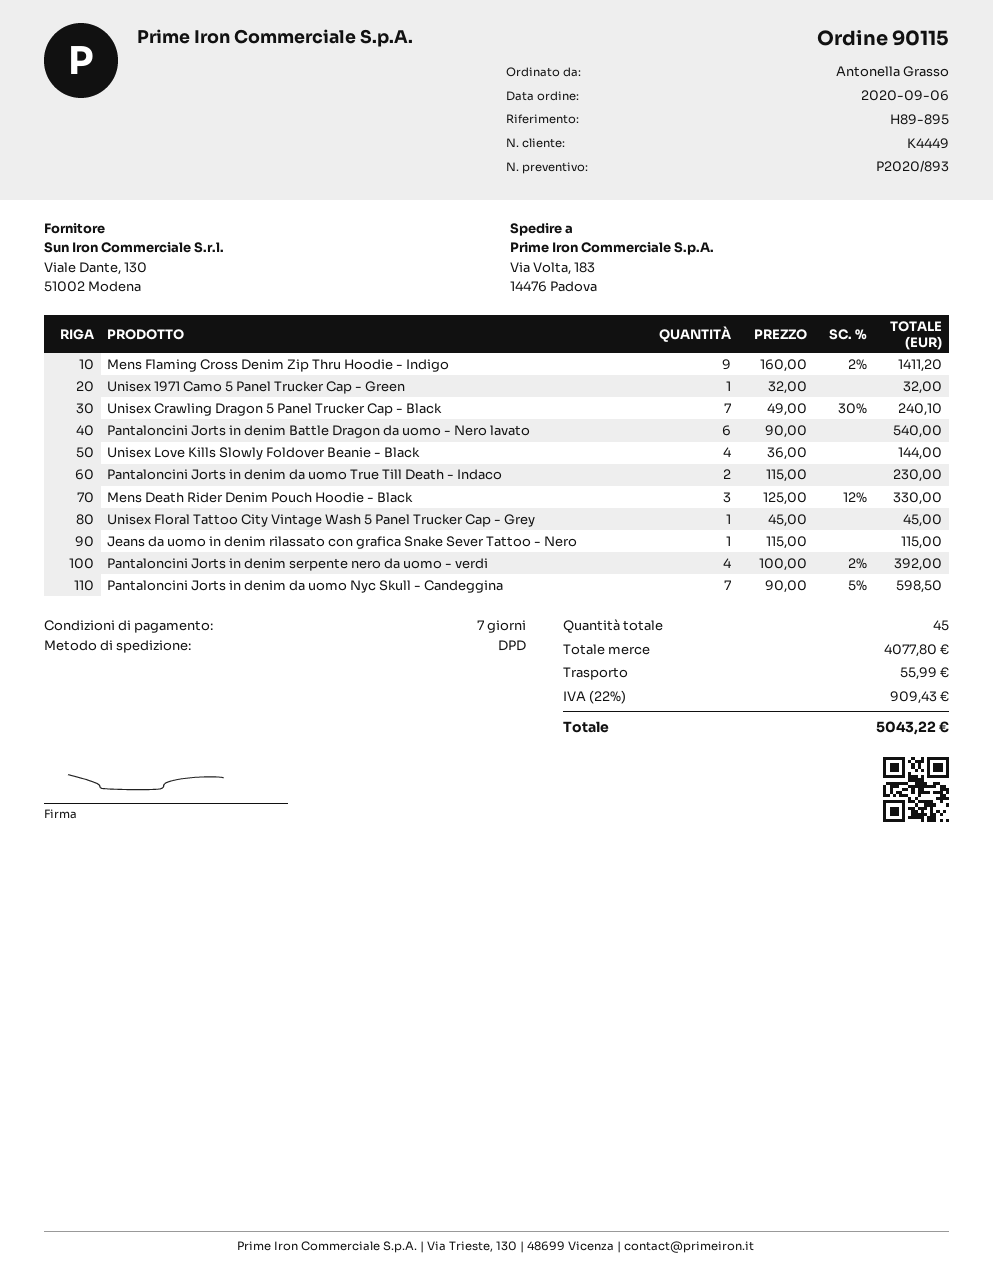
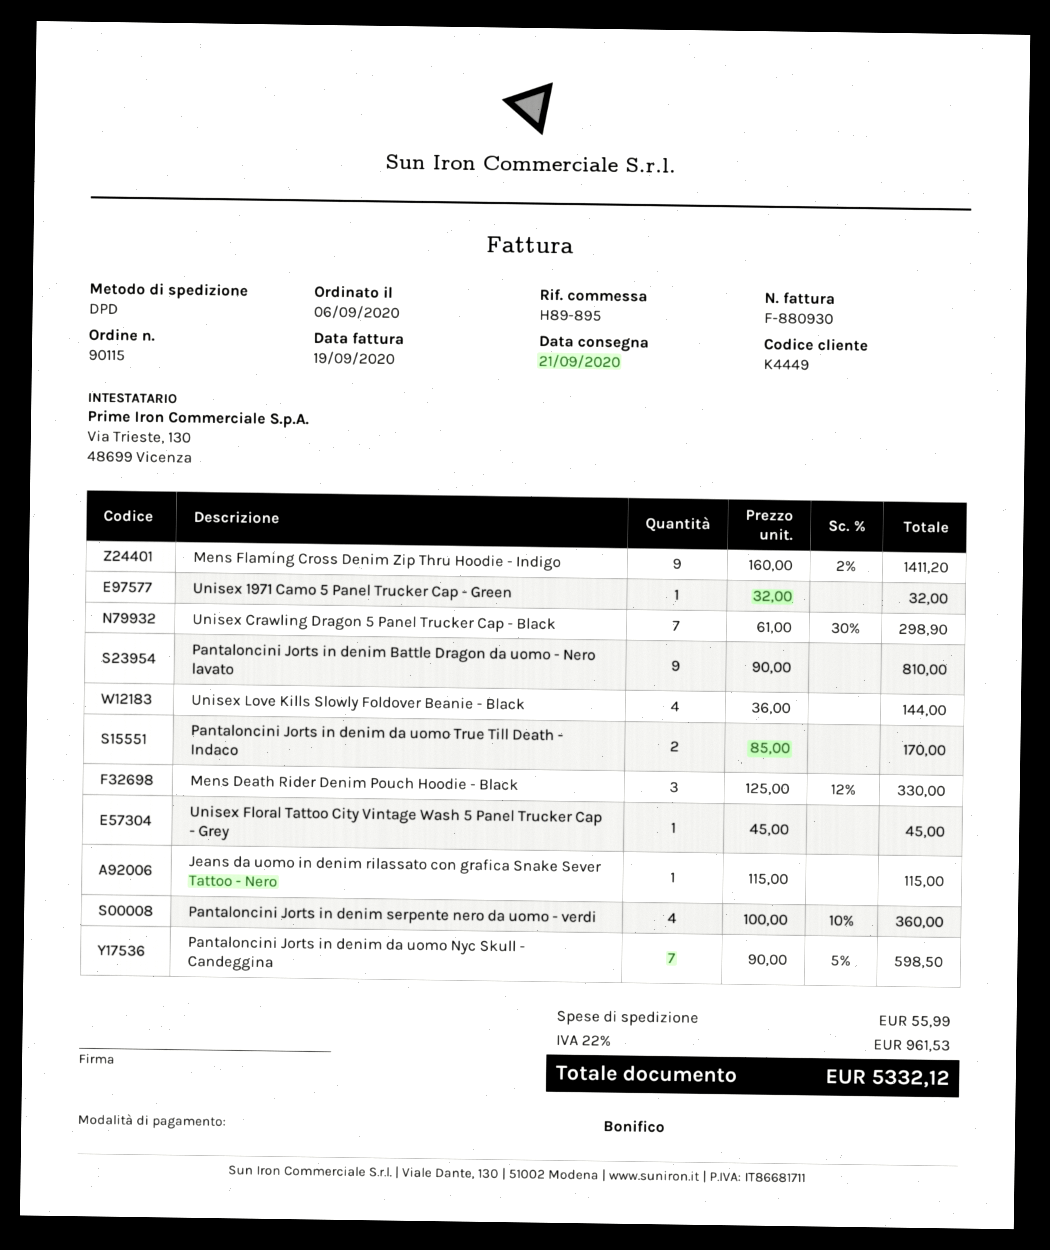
Unisex Crawling Dragon 5 Panel Trucker Cap - Black: 7 x 49.00 - 30% = 240.10 -> 7 x 61.00 - 30% = 298.90
Pantaloncini Jorts in denim Battle Dragon da uomo - Nero lavato: 6 x 90.00 = 540.00 -> 9 x 90.00 = 810.00
Pantaloncini Jorts in denim da uomo True Till Death - Indaco: 2 x 115.00 = 230.00 -> 2 x 85.00 = 170.00
Pantaloncini Jorts in denim serpente nero da uomo - verdi: 4 x 100.00 - 2% = 392.00 -> 4 x 100.00 - 10% = 360.00
tax: 22% = 909.43 -> 22% = 961.53
total: 5043.22 -> 5332.12

